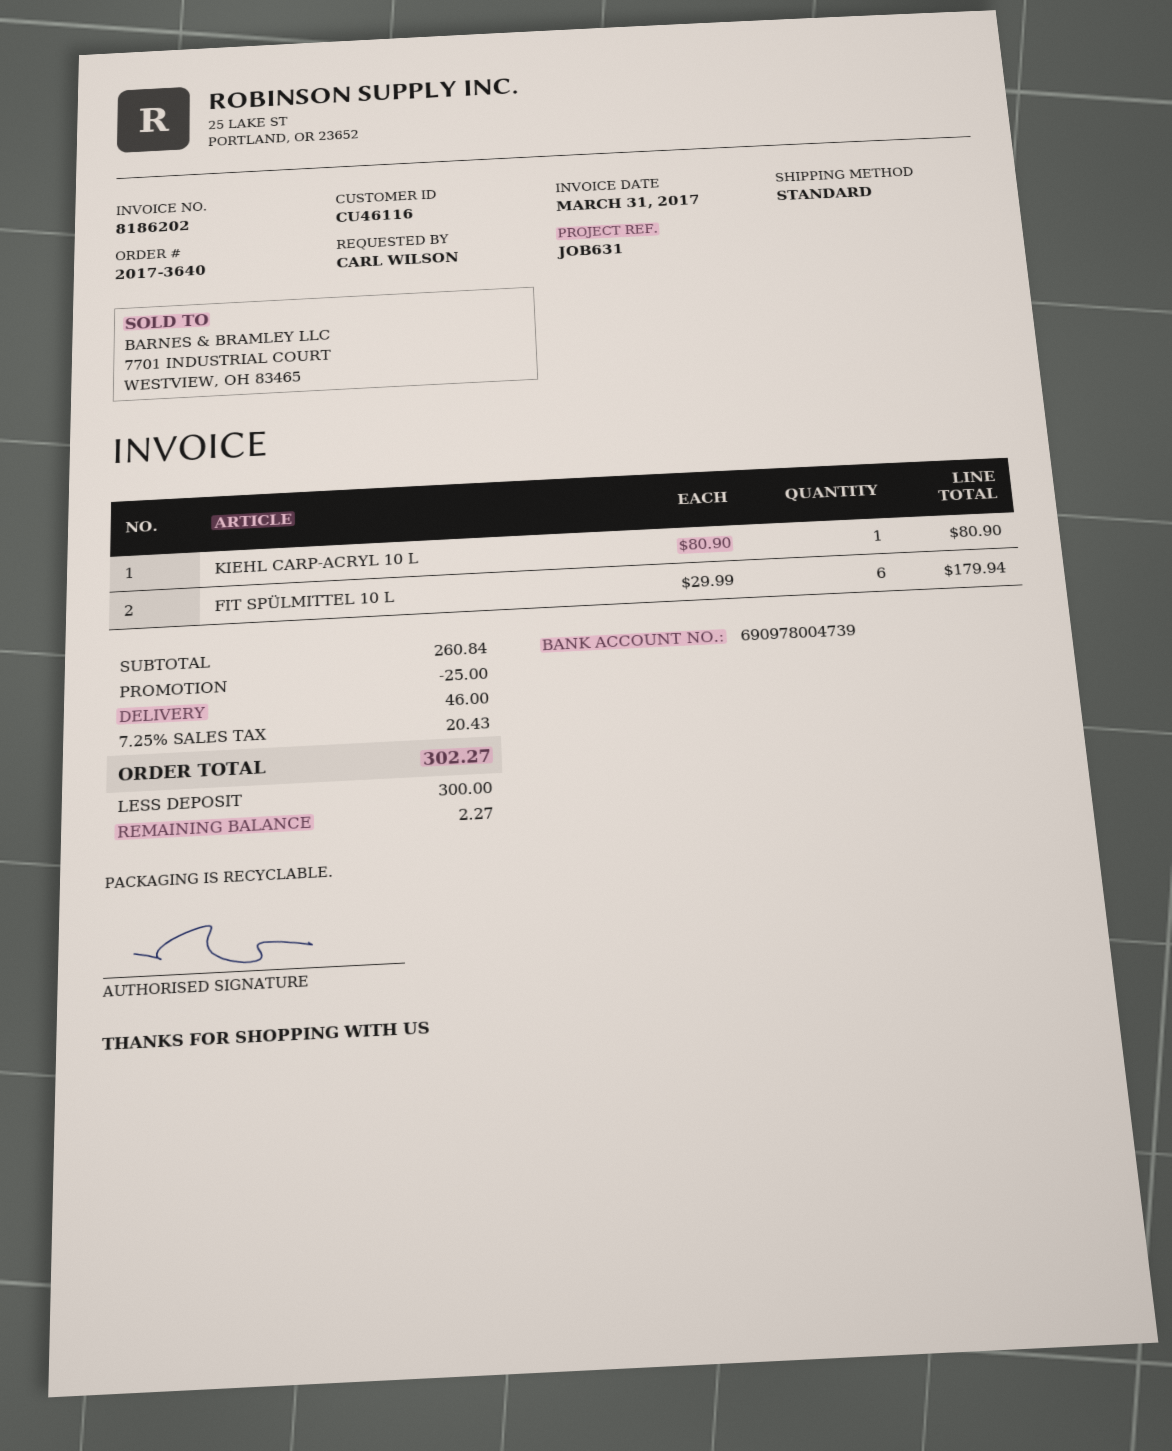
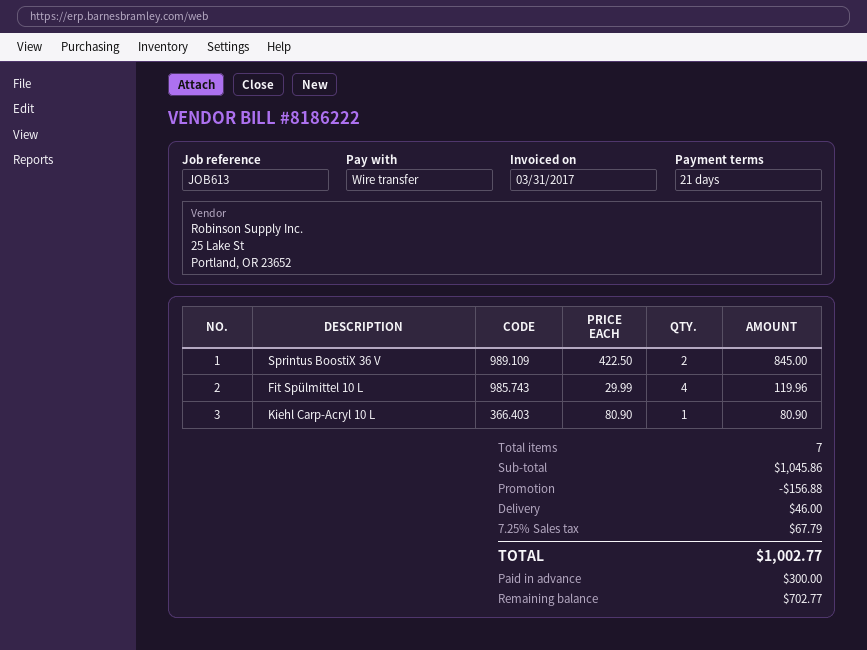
invoice number: 8186202 -> 8186222
reference: JOB631 -> JOB613
FIT SPÜLMITTEL 10 L: 6 x 29.99 = 179.94 -> 4 x 29.99 = 119.96
Sprintus BoostiX 36 V: none -> 2 x 422.50 = 845.00
subtotal: 260.84 -> 1045.86
discount: 25.00 -> 156.88
tax: 7.25% = 20.43 -> 7.25% = 67.79
total: 302.27 -> 1002.77
balance: 2.27 -> 702.77

